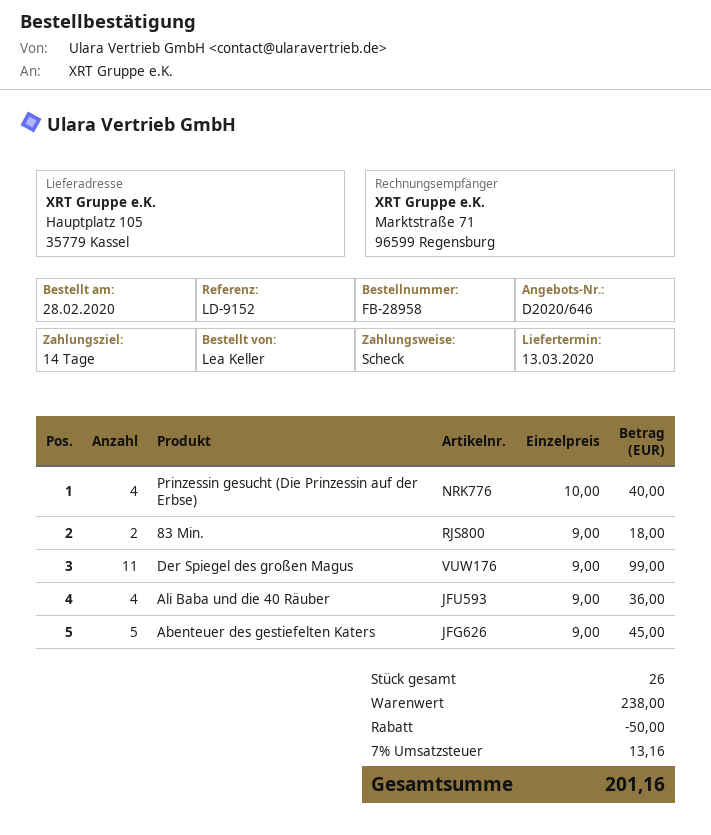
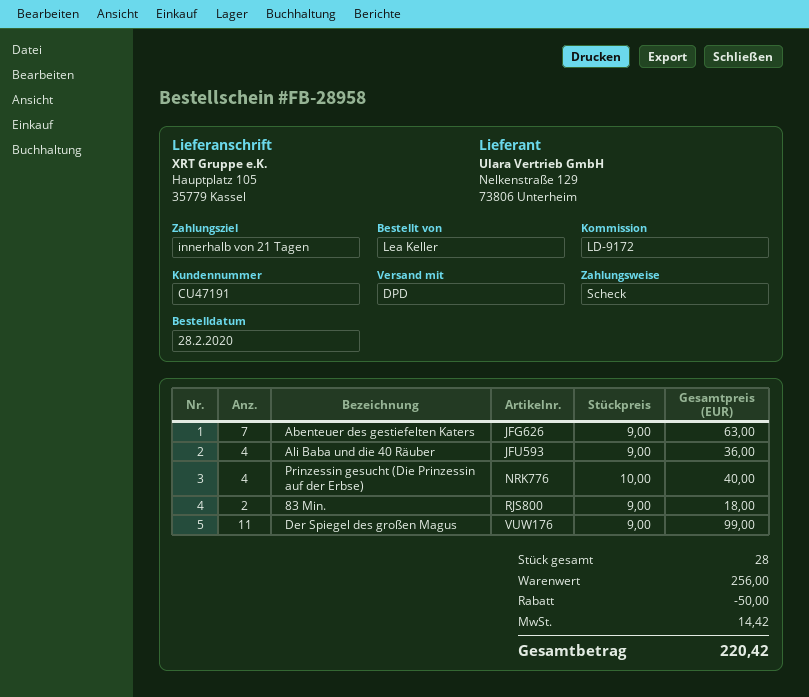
payment terms: 14 days -> 21 days
reference: LD-9152 -> LD-9172
Abenteuer des gestiefelten Katers: 5 x 9.00 = 45.00 -> 7 x 9.00 = 63.00
total quantity: 26 -> 28
subtotal: 238.00 -> 256.00
tax: 13.16 -> 14.42
total: 201.16 -> 220.42

